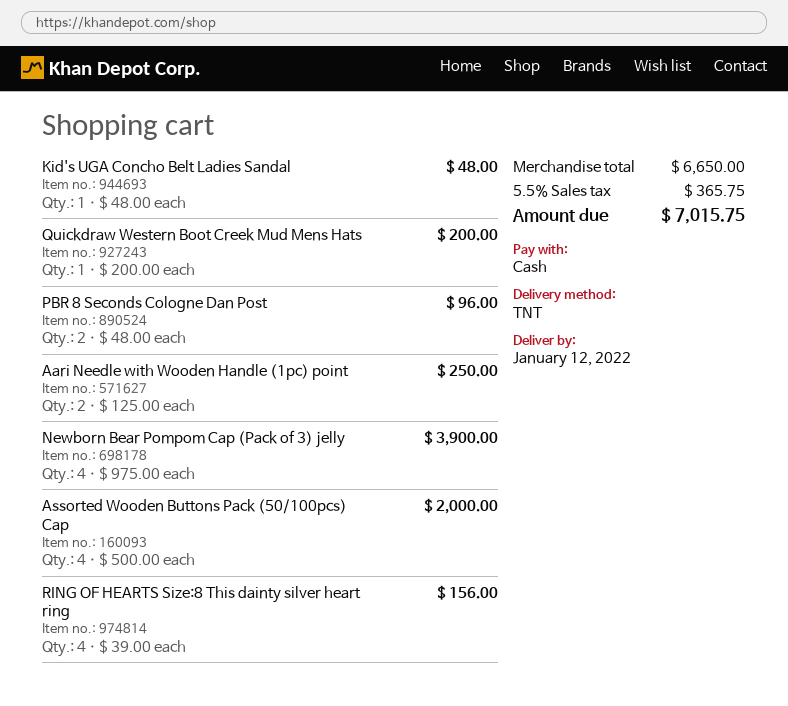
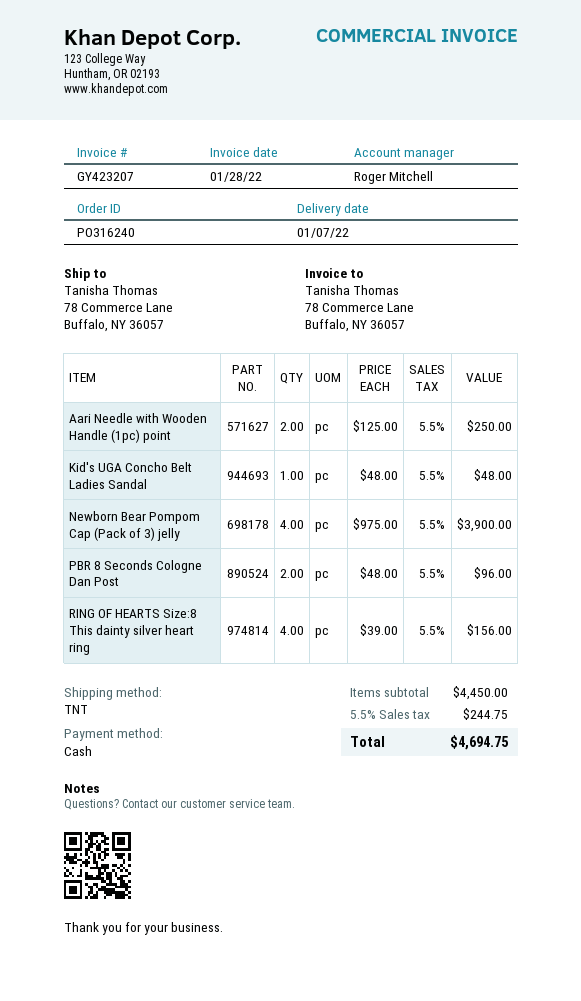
delivery date: 2022-01-12 -> 2022-01-07
Quickdraw Western Boot Creek Mud Mens Hats: 1 x 200.00 = 200.00 -> none
Assorted Wooden Buttons Pack (50/100pcs) Cap: 4 x 500.00 = 2000.00 -> none
subtotal: 6650.00 -> 4450.00
tax: 5.5% = 365.75 -> 5.5% = 244.75
total: 7015.75 -> 4694.75

